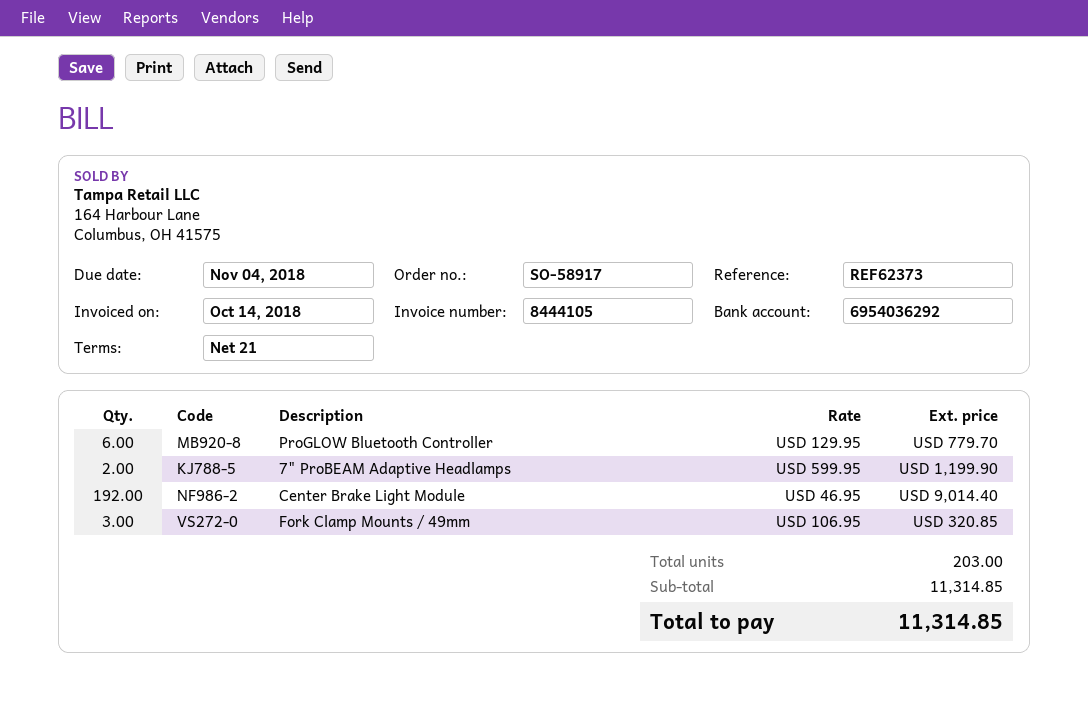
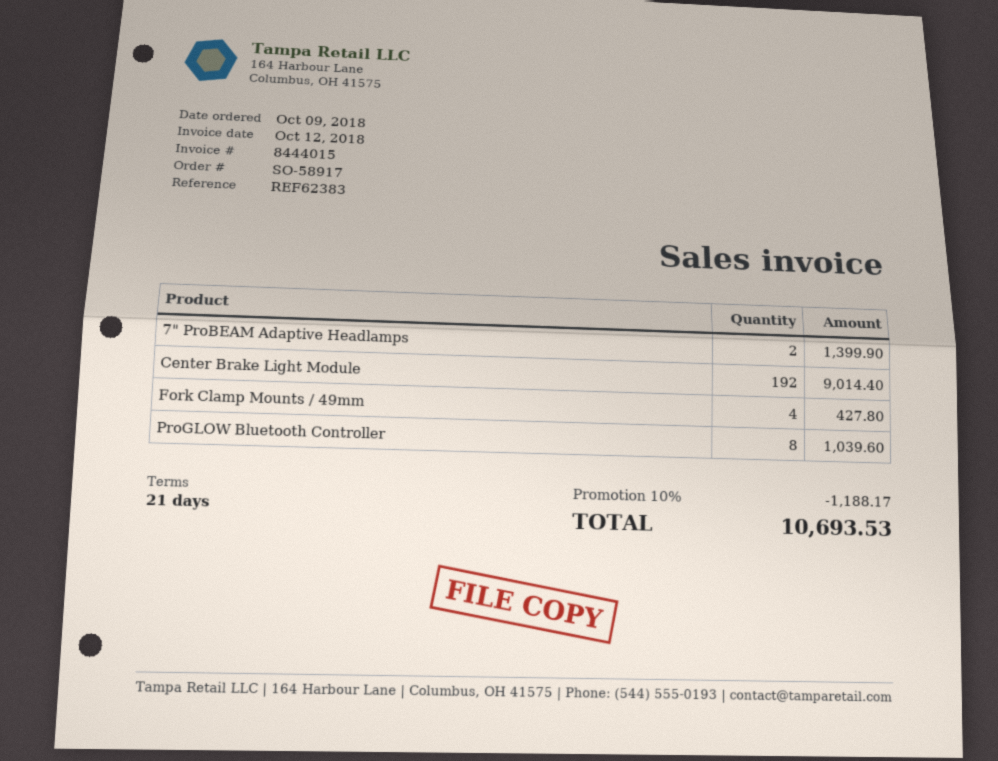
invoice number: 8444105 -> 8444015
invoice date: 2018-10-14 -> 2018-10-12
reference: REF62373 -> REF62383
ProGLOW Bluetooth Controller: 6 for 779.70 -> 8 for 1039.60
7" ProBEAM Adaptive Headlamps: 2 for 1199.90 -> 2 for 1399.90
Fork Clamp Mounts / 49mm: 3 for 320.85 -> 4 for 427.80
discount: none -> 10% = 1188.17
total: 11314.85 -> 10693.53

